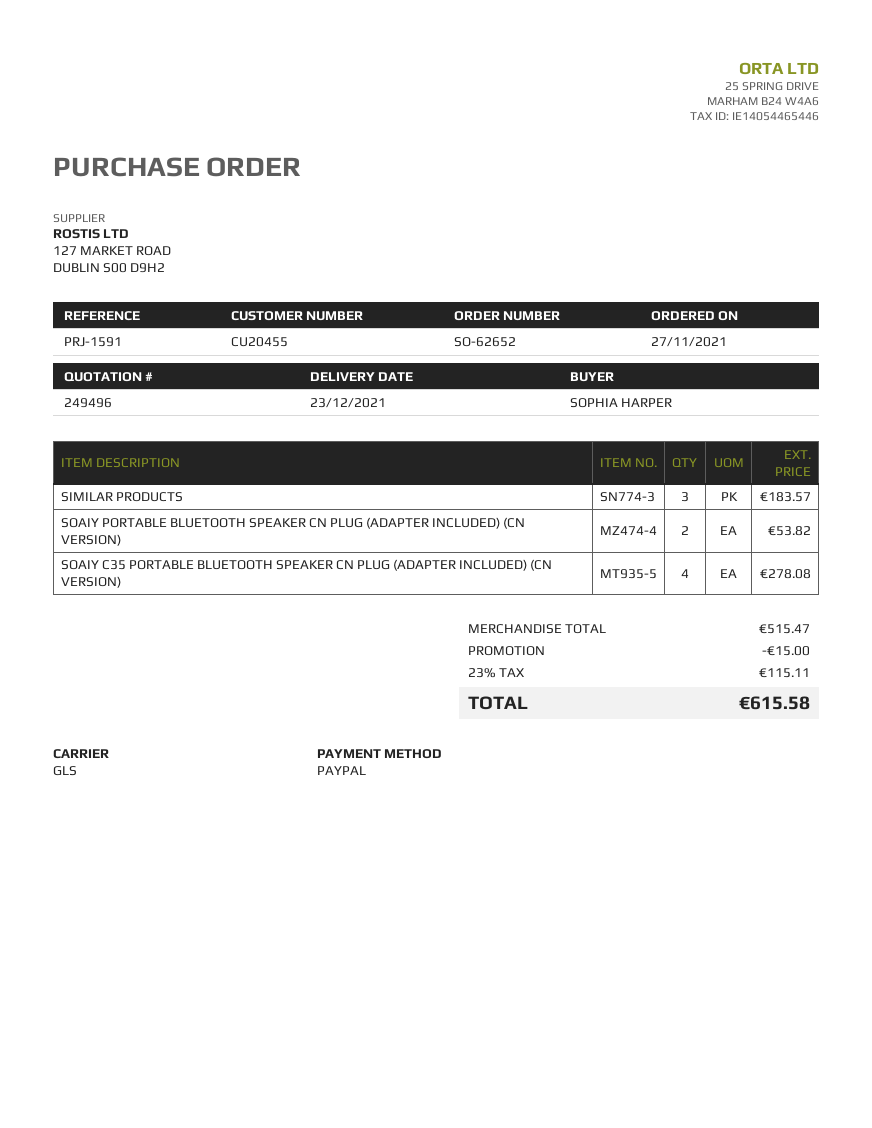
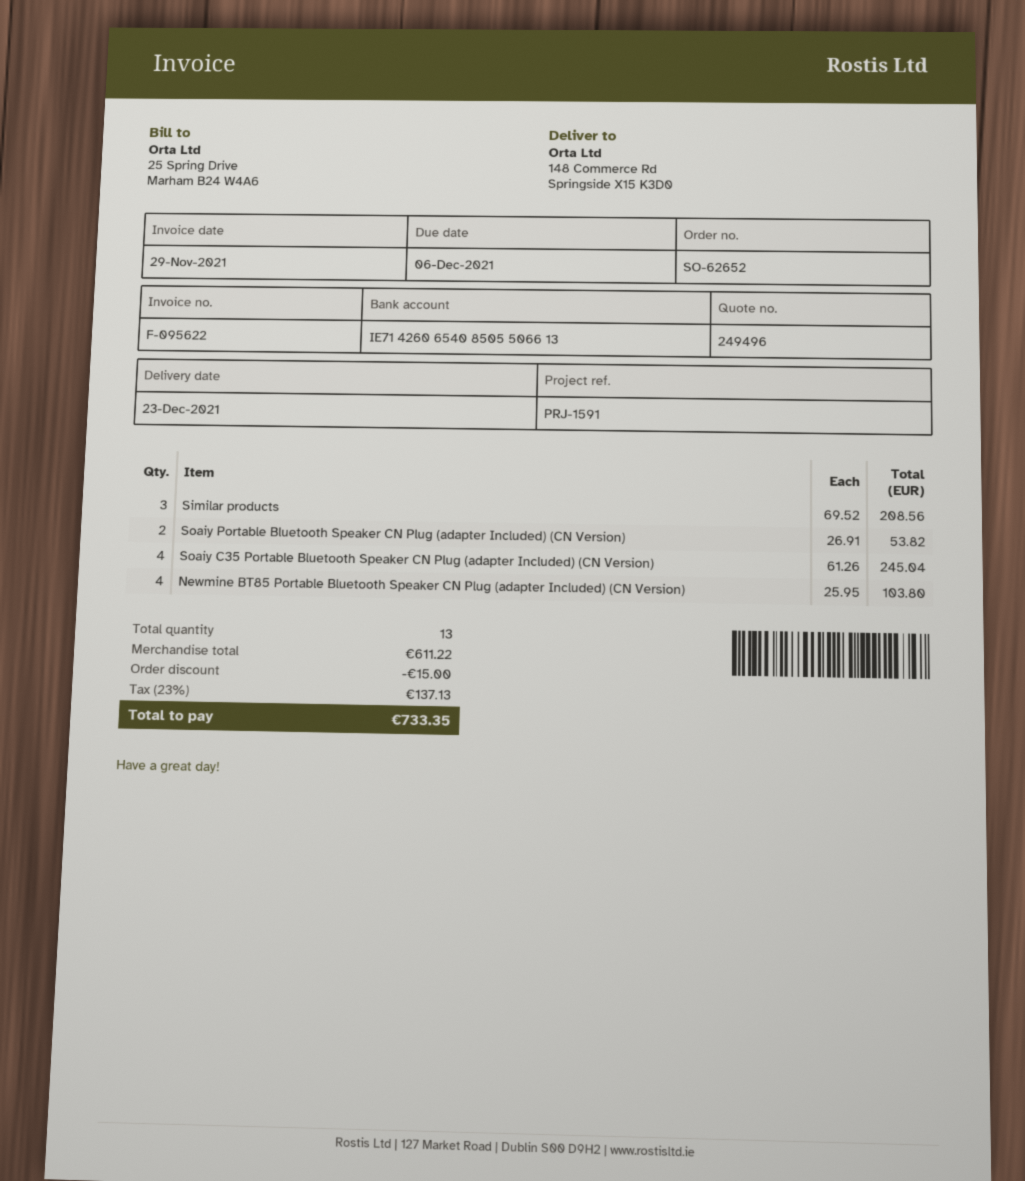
SIMILAR PRODUCTS: 3 for 183.57 -> 3 for 208.56
SOAIY C35 PORTABLE BLUETOOTH SPEAKER CN PLUG (ADAPTER INCLUDED) (CN VERSION): 4 for 278.08 -> 4 for 245.04
Newmine BT85 Portable Bluetooth Speaker CN Plug (adapter Included) (CN Version): none -> 4 for 103.80
subtotal: 515.47 -> 611.22
tax: 23% = 115.11 -> 23% = 137.13
total: 615.58 -> 733.35

